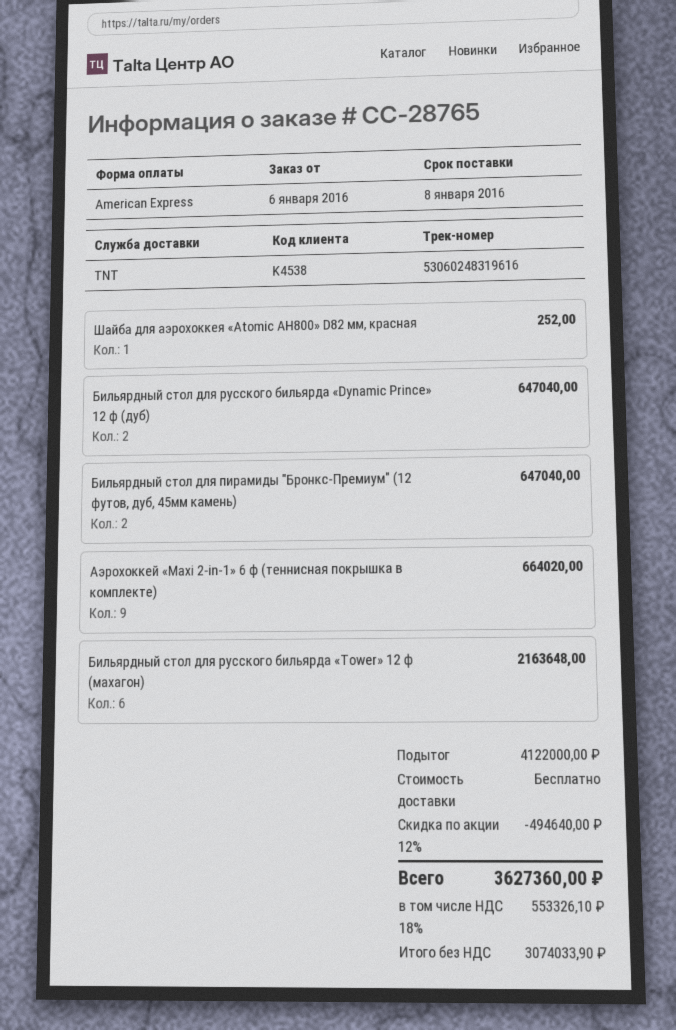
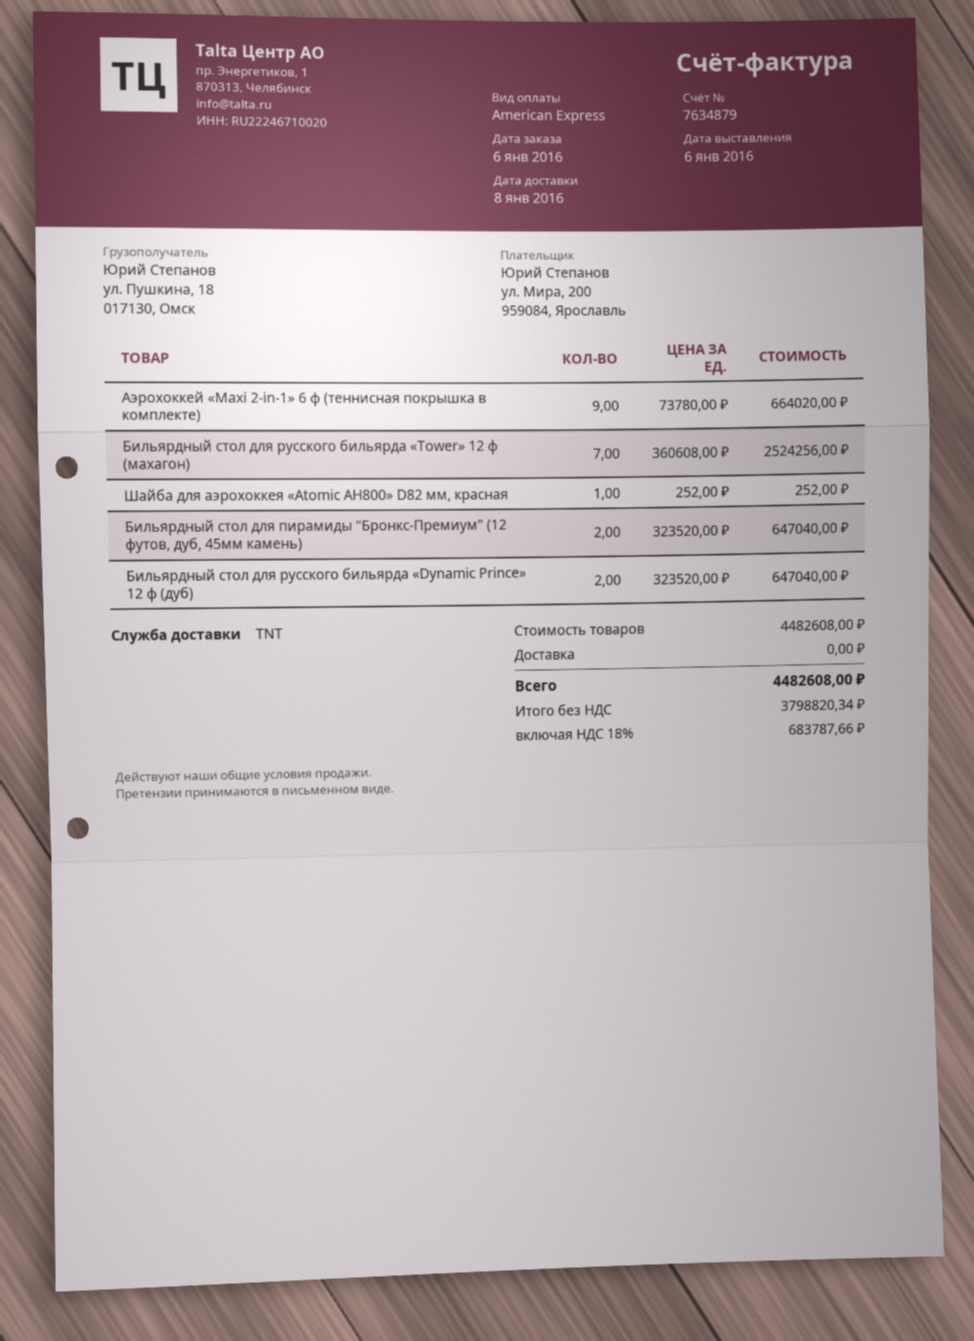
Бильярдный стол для русского бильярда «Tower» 12 ф (махагон): 6 for 2163648.00 -> 7 for 2524256.00
subtotal: 4122000.00 -> 4482608.00
discount: 12% = 494640.00 -> none
net: 3074033.90 -> 3798820.34
tax: 18% = 553326.10 -> 18% = 683787.66
total: 3627360.00 -> 4482608.00

